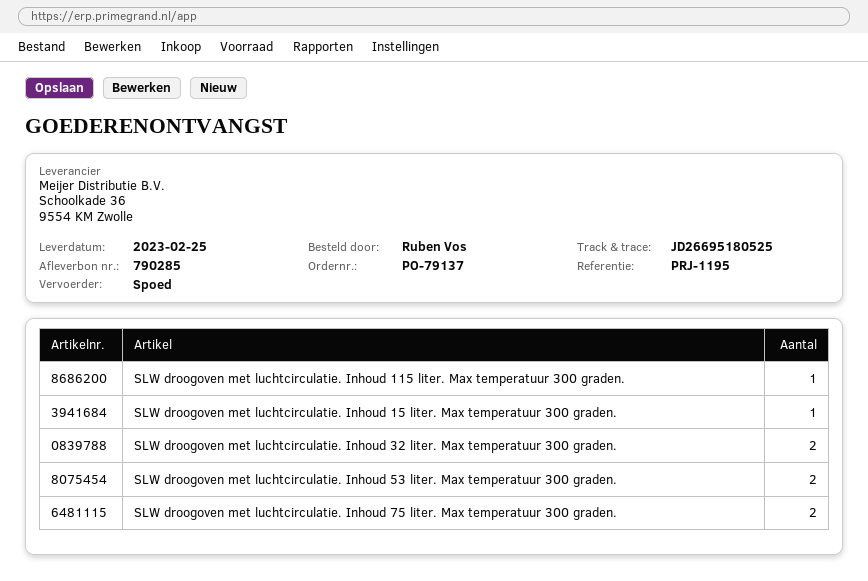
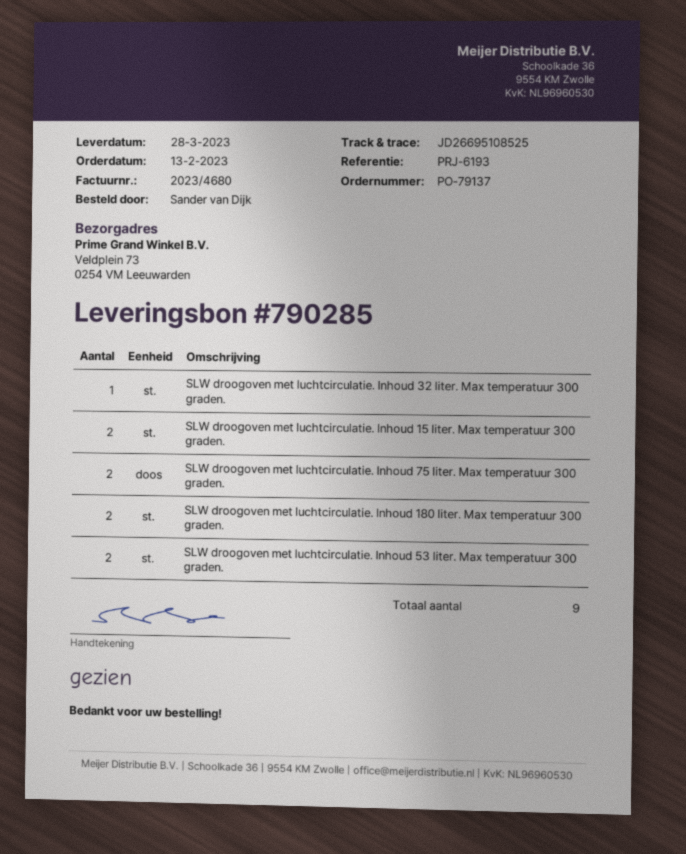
delivery date: 2023-02-25 -> 2023-03-28
reference: PRJ-1195 -> PRJ-6193
ordered by: Ruben Vos -> Sander van Dijk
tracking number: JD26695180525 -> JD26695108525
SLW droogoven met luchtcirculatie. Inhoud 115 liter. Max temperatuur 300 graden.: 1 -> none
SLW droogoven met luchtcirculatie. Inhoud 15 liter. Max temperatuur 300 graden.: 1 -> 2
SLW droogoven met luchtcirculatie. Inhoud 32 liter. Max temperatuur 300 graden.: 2 -> 1
SLW droogoven met luchtcirculatie. Inhoud 180 liter. Max temperatuur 300 graden.: none -> 2

